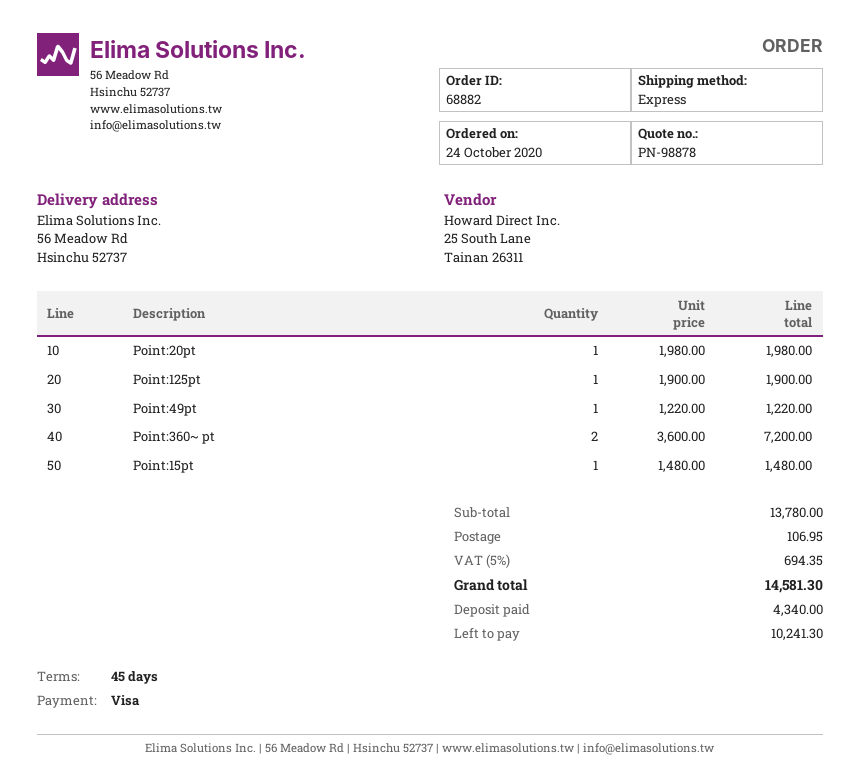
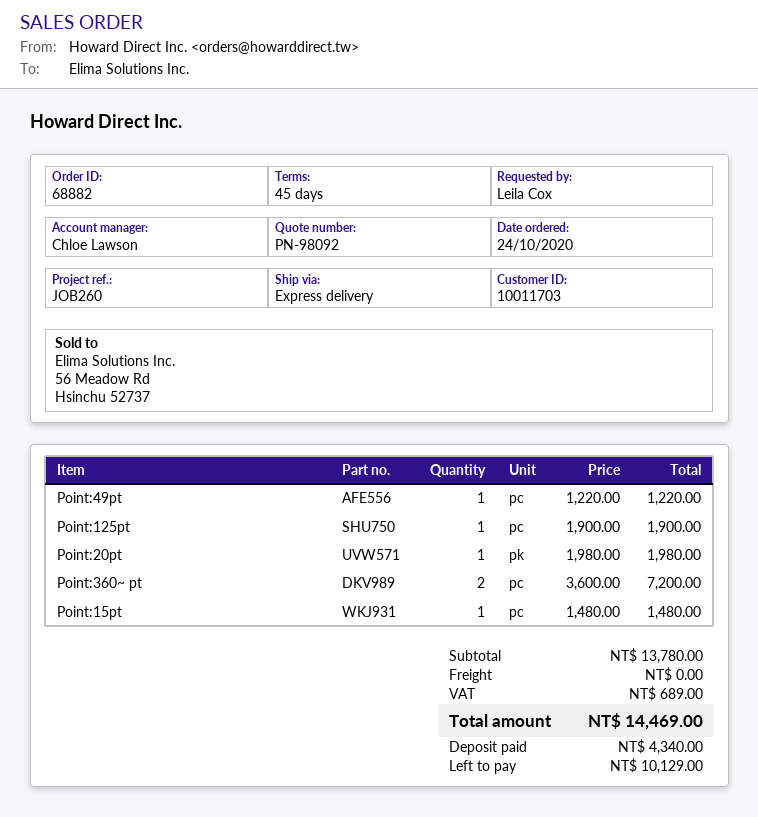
quote number: PN-98878 -> PN-98092
shipping: 106.95 -> 0.00
tax: 694.35 -> 689.00
total: 14581.30 -> 14469.00
balance: 10241.30 -> 10129.00

